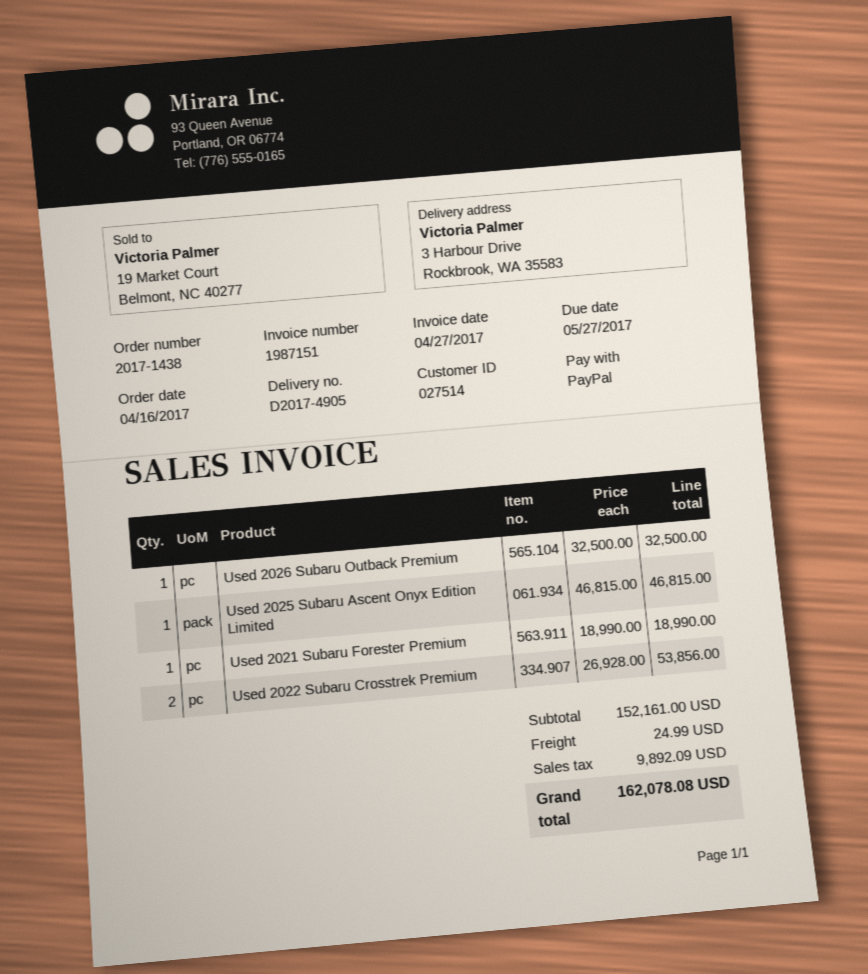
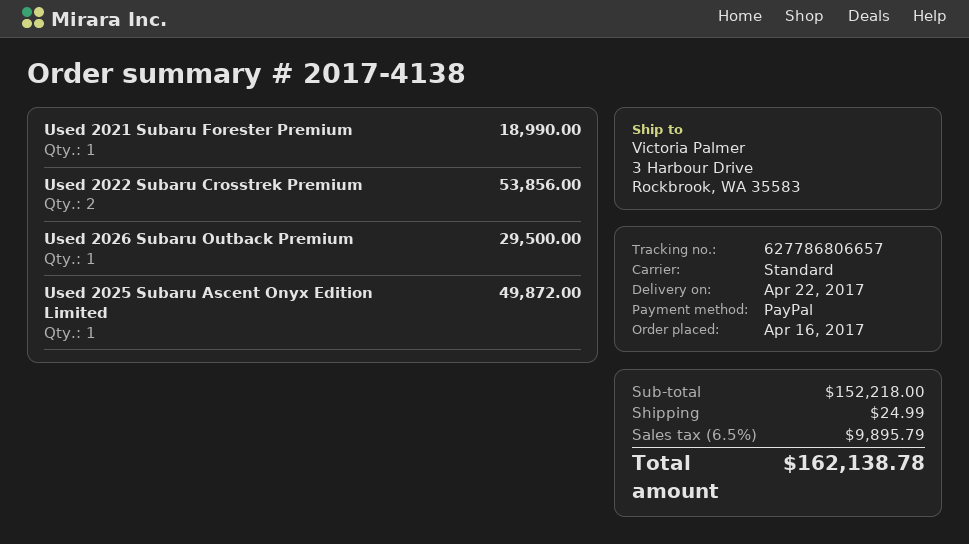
order number: 2017-1438 -> 2017-4138
Used 2026 Subaru Outback Premium: 1 for 32500.00 -> 1 for 29500.00
Used 2025 Subaru Ascent Onyx Edition Limited: 1 for 46815.00 -> 1 for 49872.00
subtotal: 152161.00 -> 152218.00
tax: 9892.09 -> 9895.79
total: 162078.08 -> 162138.78

